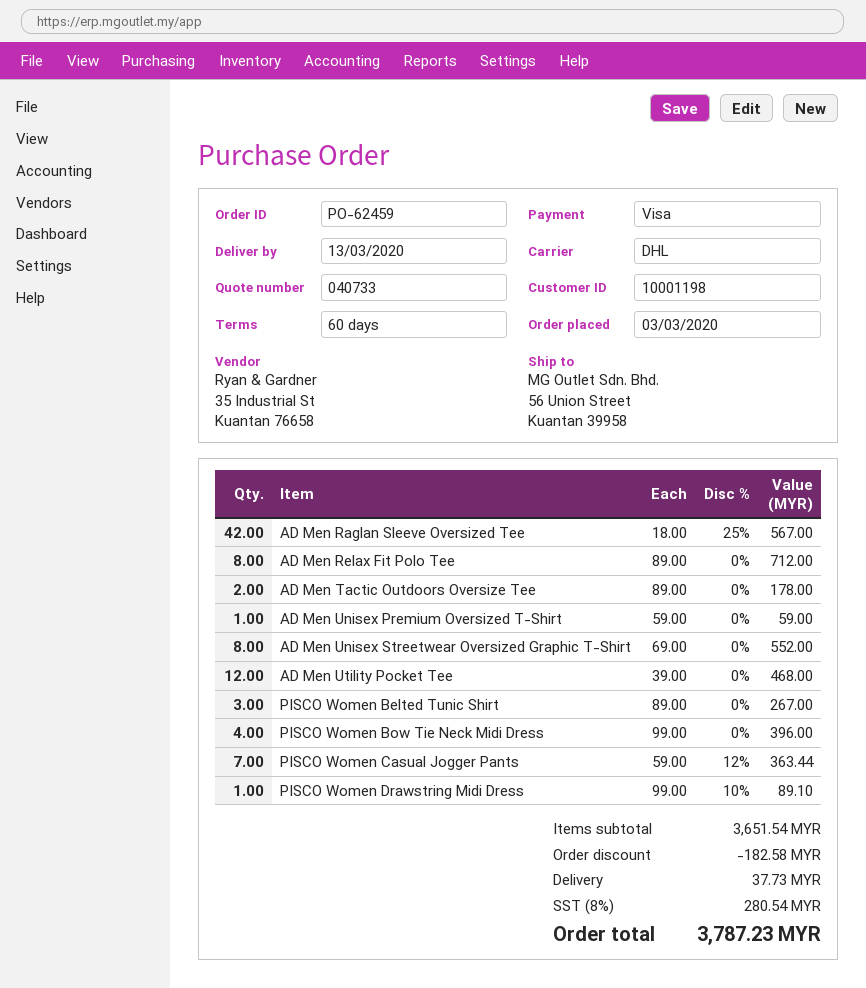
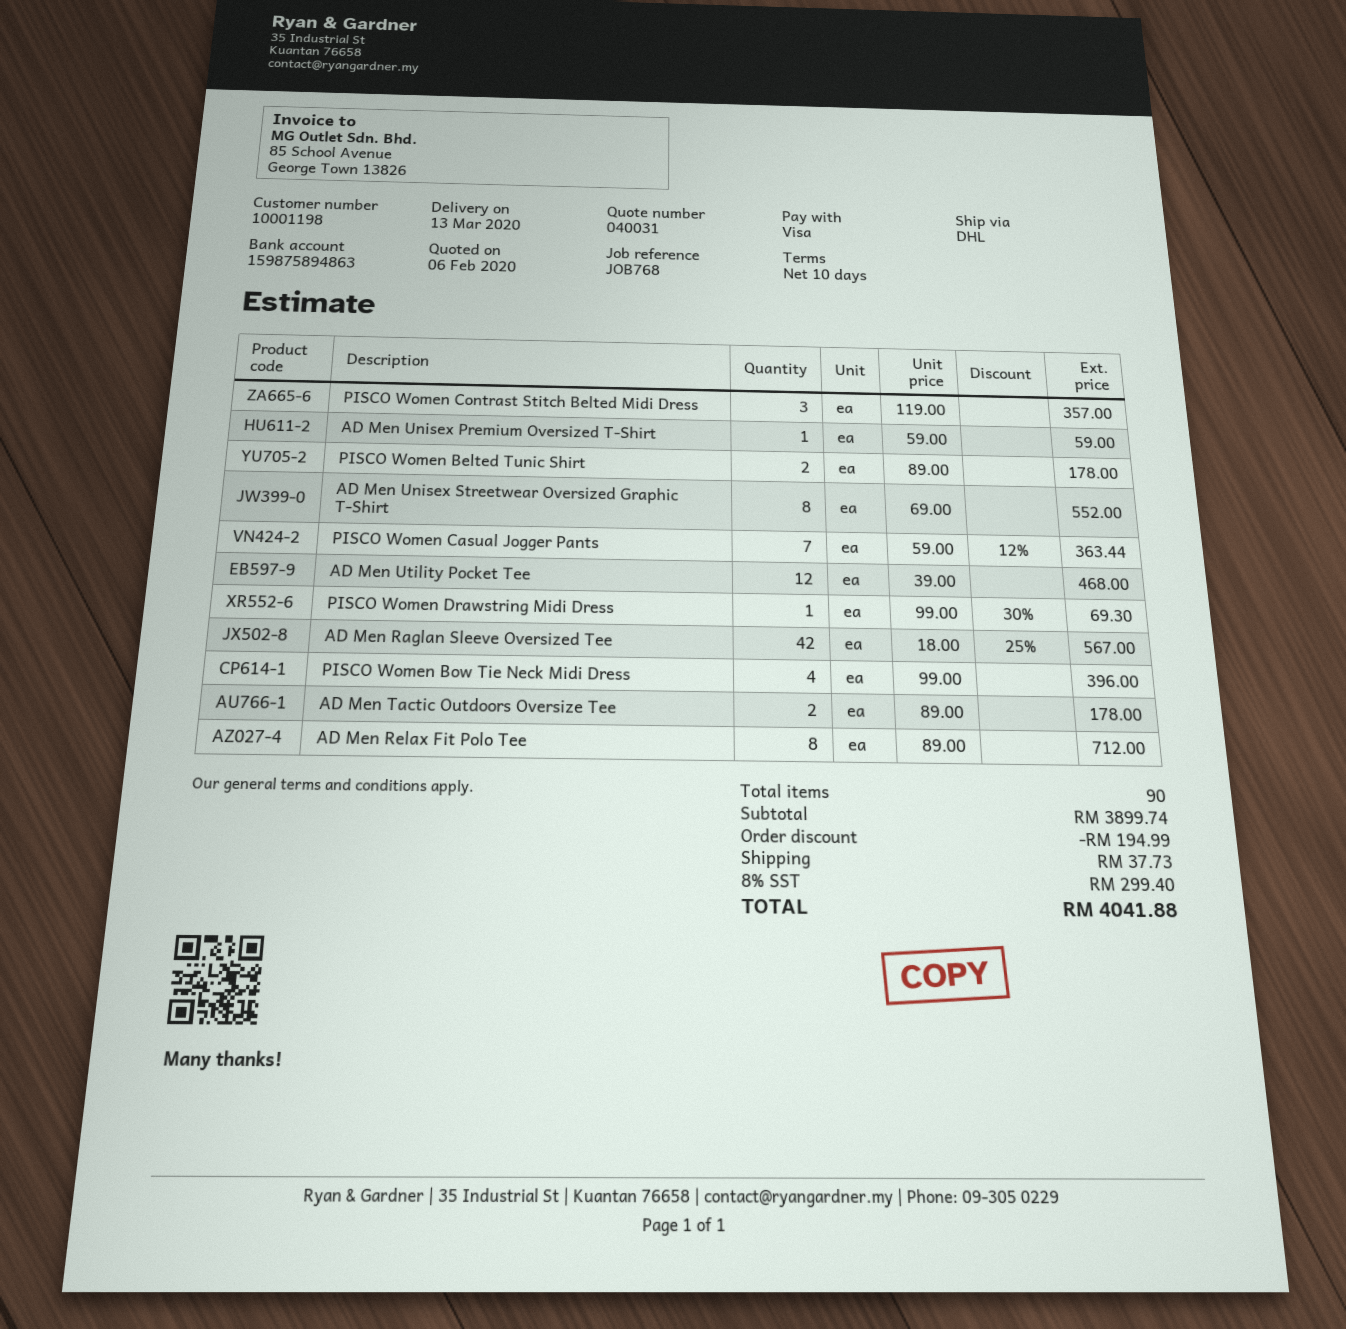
quote number: 040733 -> 040031
payment terms: 60 days -> 10 days
PISCO Women Belted Tunic Shirt: 3 x 89.00 = 267.00 -> 2 x 89.00 = 178.00
PISCO Women Drawstring Midi Dress: 1 x 99.00 - 10% = 89.10 -> 1 x 99.00 - 30% = 69.30
PISCO Women Contrast Stitch Belted Midi Dress: none -> 3 x 119.00 = 357.00
subtotal: 3651.54 -> 3899.74
discount: 182.58 -> 194.99
tax: 8% = 280.54 -> 8% = 299.40
total: 3787.23 -> 4041.88

